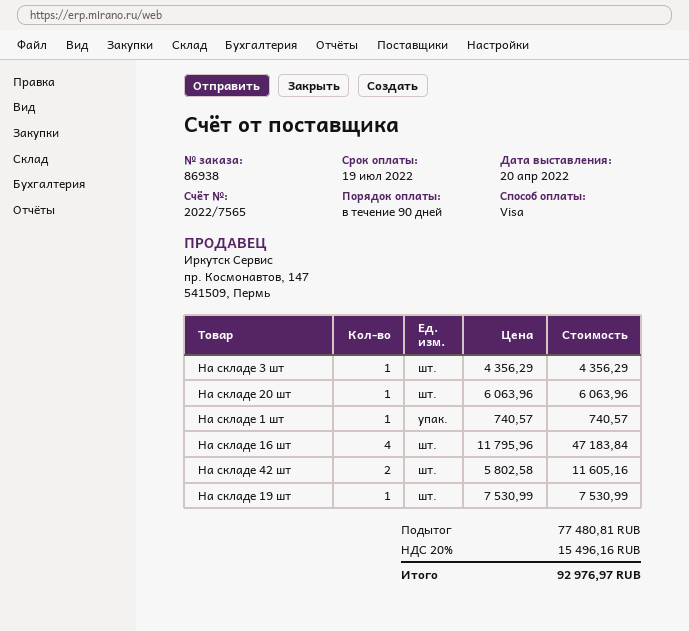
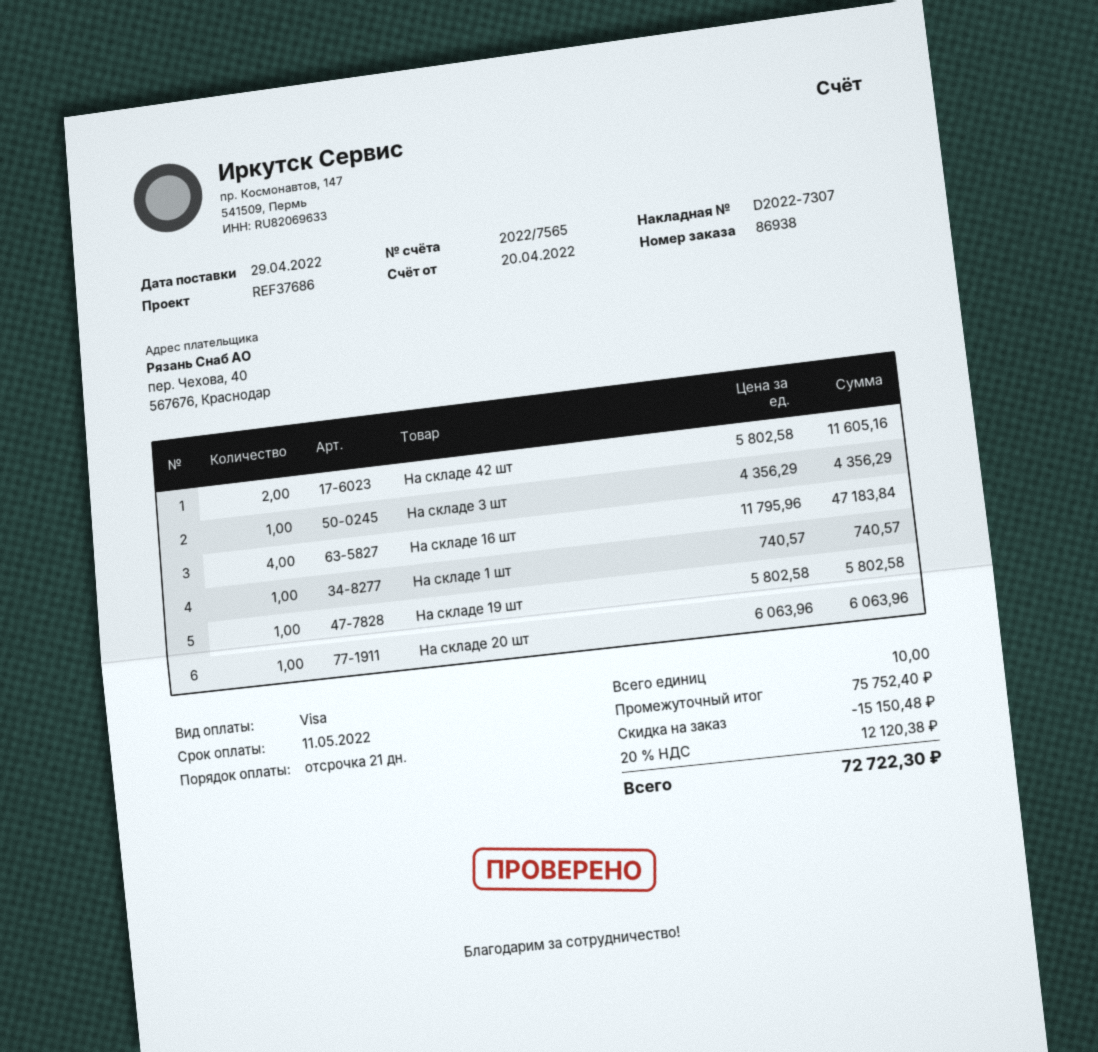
payment terms: 90 days -> 21 days
due date: 2022-07-19 -> 2022-05-11
На складе 19 шт: 1 x 7530.99 = 7530.99 -> 1 x 5802.58 = 5802.58
subtotal: 77480.81 -> 75752.40
discount: none -> 15150.48
tax: 20% = 15496.16 -> 20% = 12120.38
total: 92976.97 -> 72722.30

